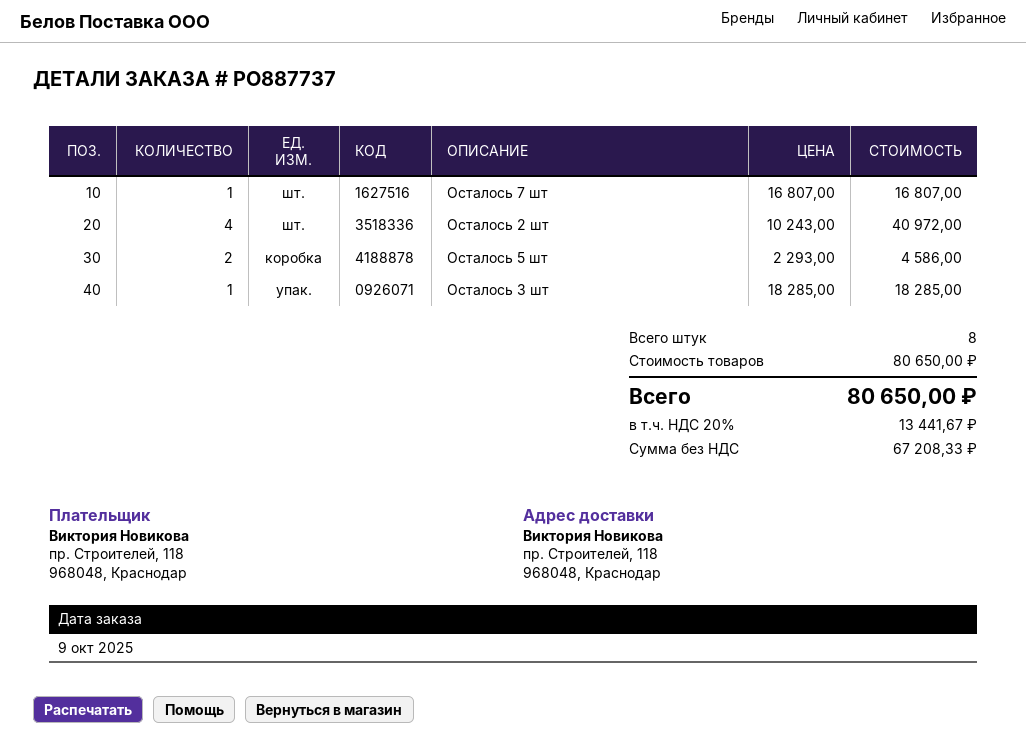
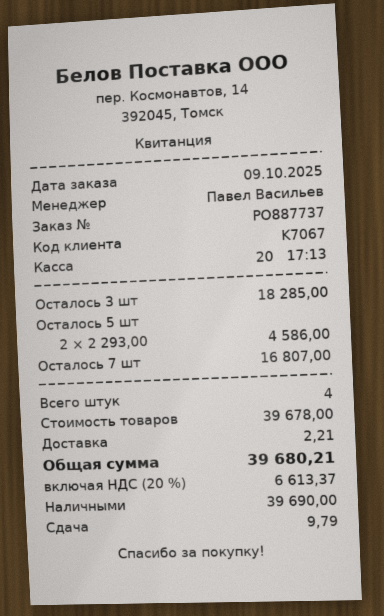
Осталось 2 шт: 4 x 10243.00 = 40972.00 -> none
total quantity: 8 -> 4
subtotal: 80650.00 -> 39678.00
shipping: none -> 2.21
tax: 20% = 13441.67 -> 20% = 6613.37
total: 80650.00 -> 39680.21

